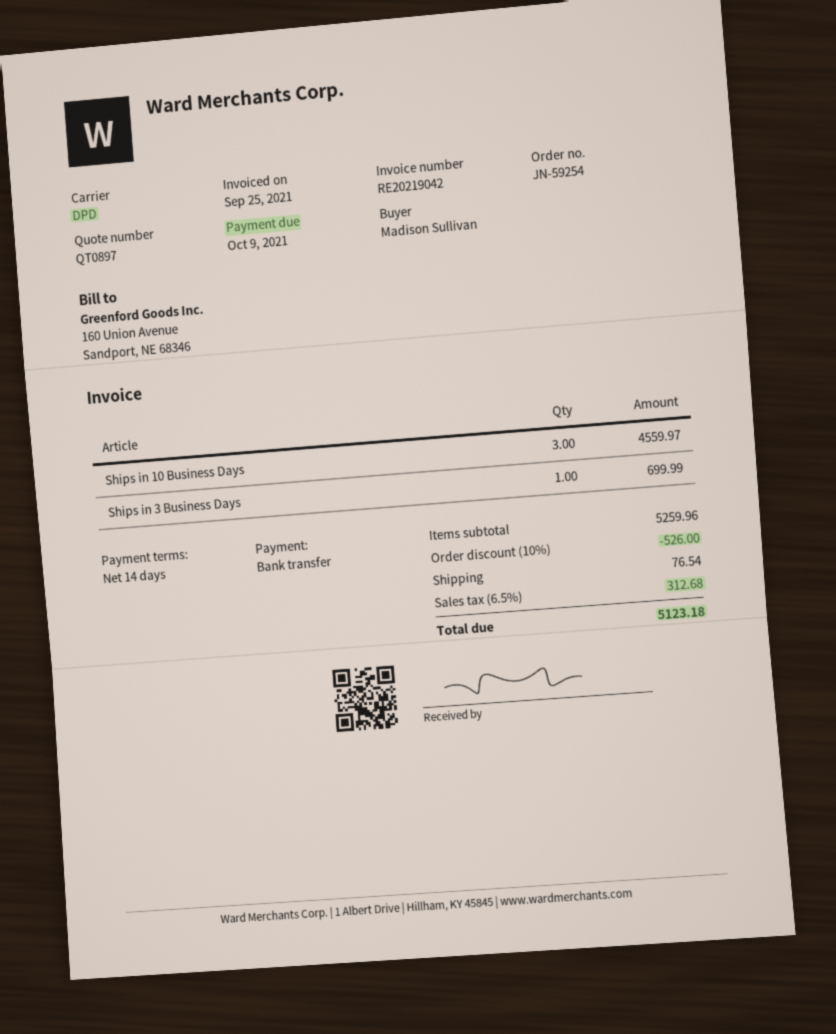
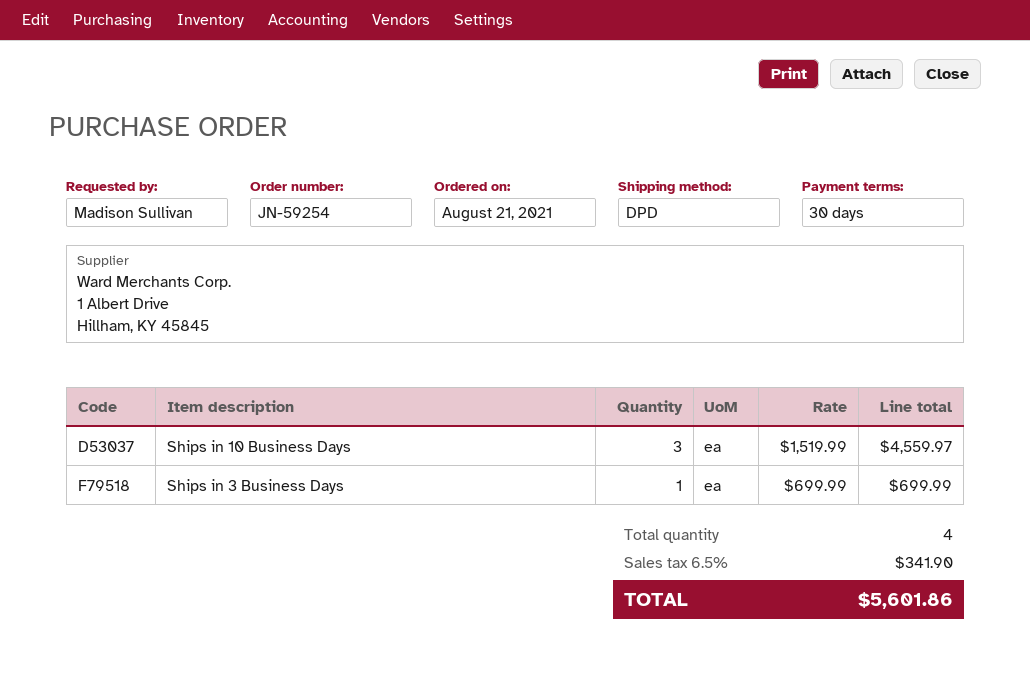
payment terms: 14 days -> 30 days
discount: 10% = 526.00 -> none
shipping: 76.54 -> none
tax: 6.5% = 312.68 -> 6.5% = 341.90
total: 5123.18 -> 5601.86

